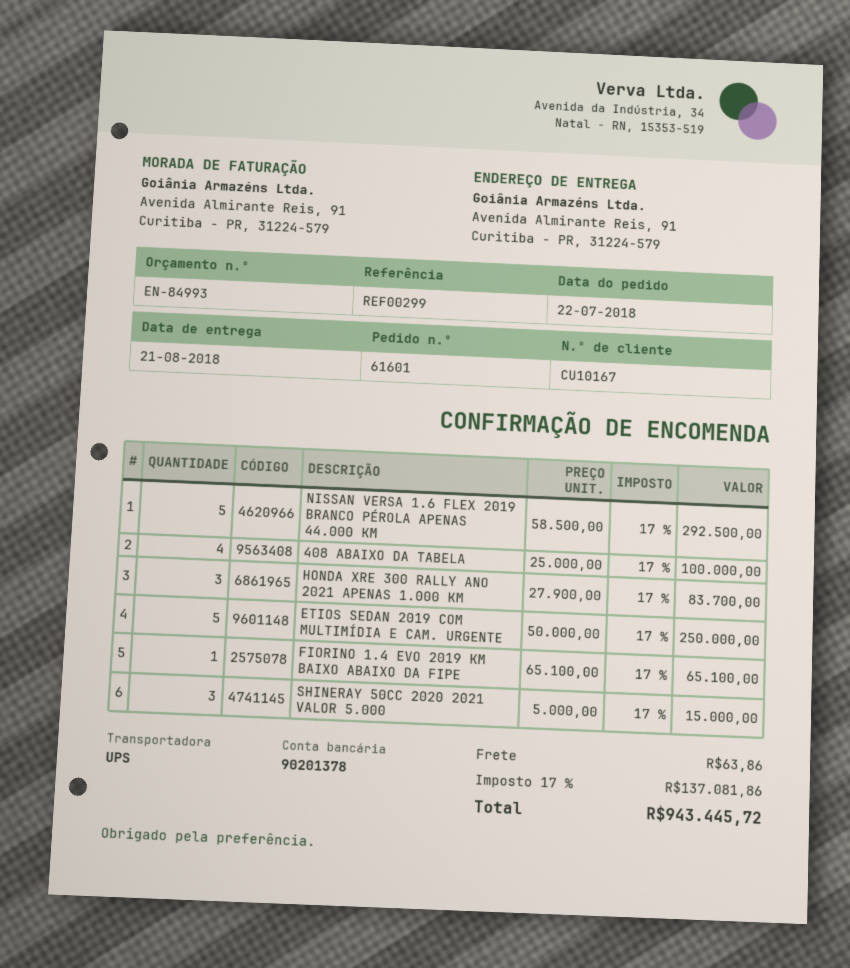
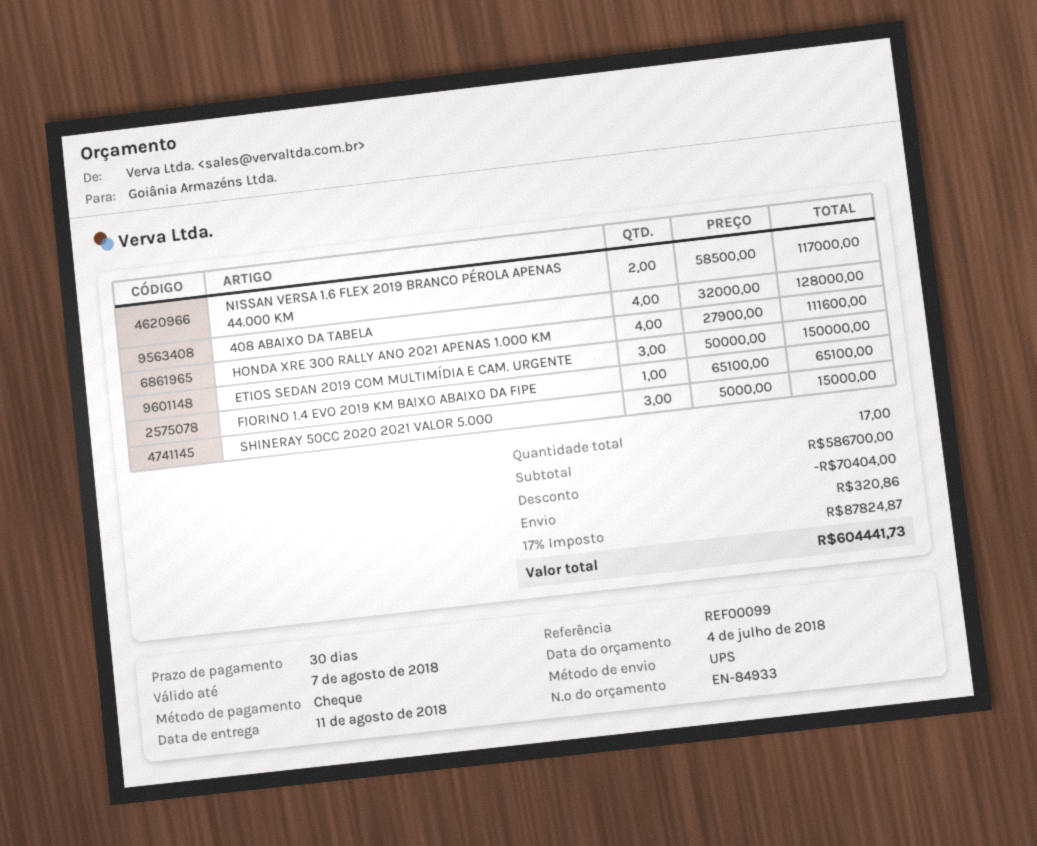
quote number: EN-84993 -> EN-84933
delivery date: 2018-08-21 -> 2018-08-11
reference: REF00299 -> REF00099
NISSAN VERSA 1.6 FLEX 2019 BRANCO PÉROLA APENAS 44.000 KM: 5 x 58500.00 = 292500.00 -> 2 x 58500.00 = 117000.00
408 ABAIXO DA TABELA: 4 x 25000.00 = 100000.00 -> 4 x 32000.00 = 128000.00
HONDA XRE 300 RALLY ANO 2021 APENAS 1.000 KM: 3 x 27900.00 = 83700.00 -> 4 x 27900.00 = 111600.00
ETIOS SEDAN 2019 COM MULTIMÍDIA E CAM. URGENTE: 5 x 50000.00 = 250000.00 -> 3 x 50000.00 = 150000.00
discount: none -> 70404.00
shipping: 63.86 -> 320.86
tax: 17% = 137081.86 -> 17% = 87824.87
total: 943445.72 -> 604441.73

